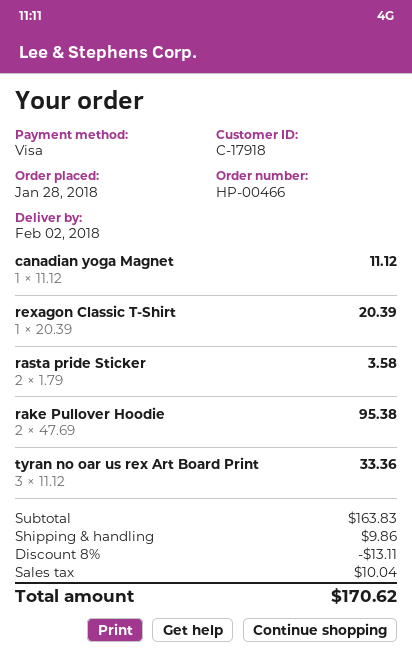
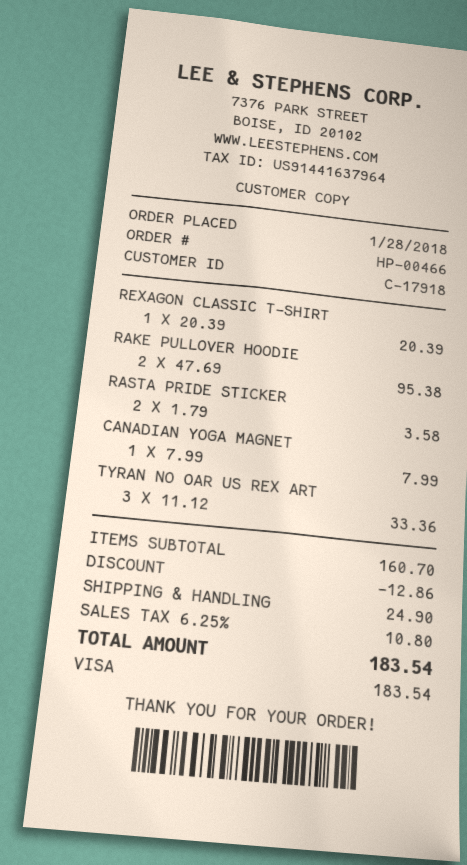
canadian yoga Magnet: 1 x 11.12 = 11.12 -> 1 x 7.99 = 7.99
subtotal: 163.83 -> 160.70
discount: 13.11 -> 12.86
shipping: 9.86 -> 24.90
tax: 10.04 -> 10.80
total: 170.62 -> 183.54

